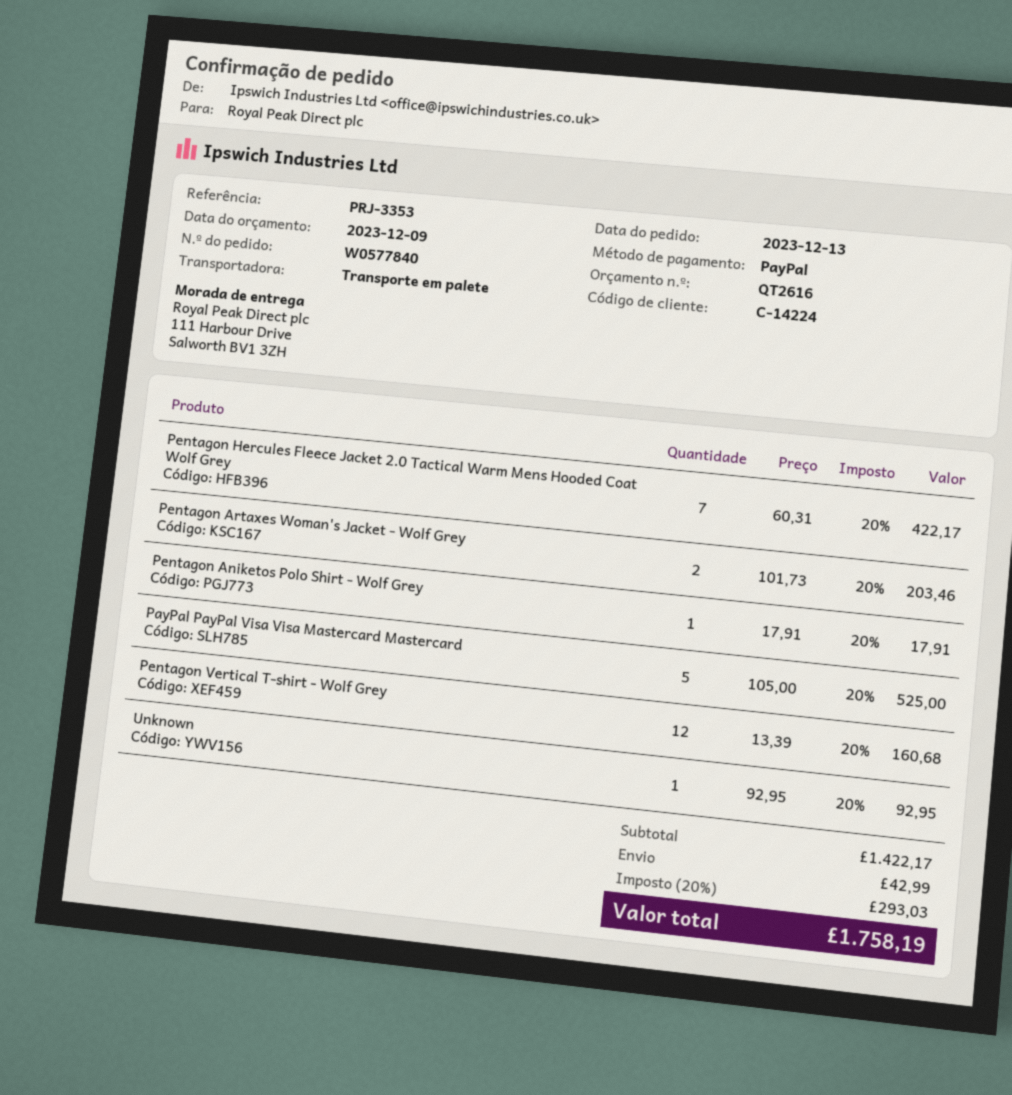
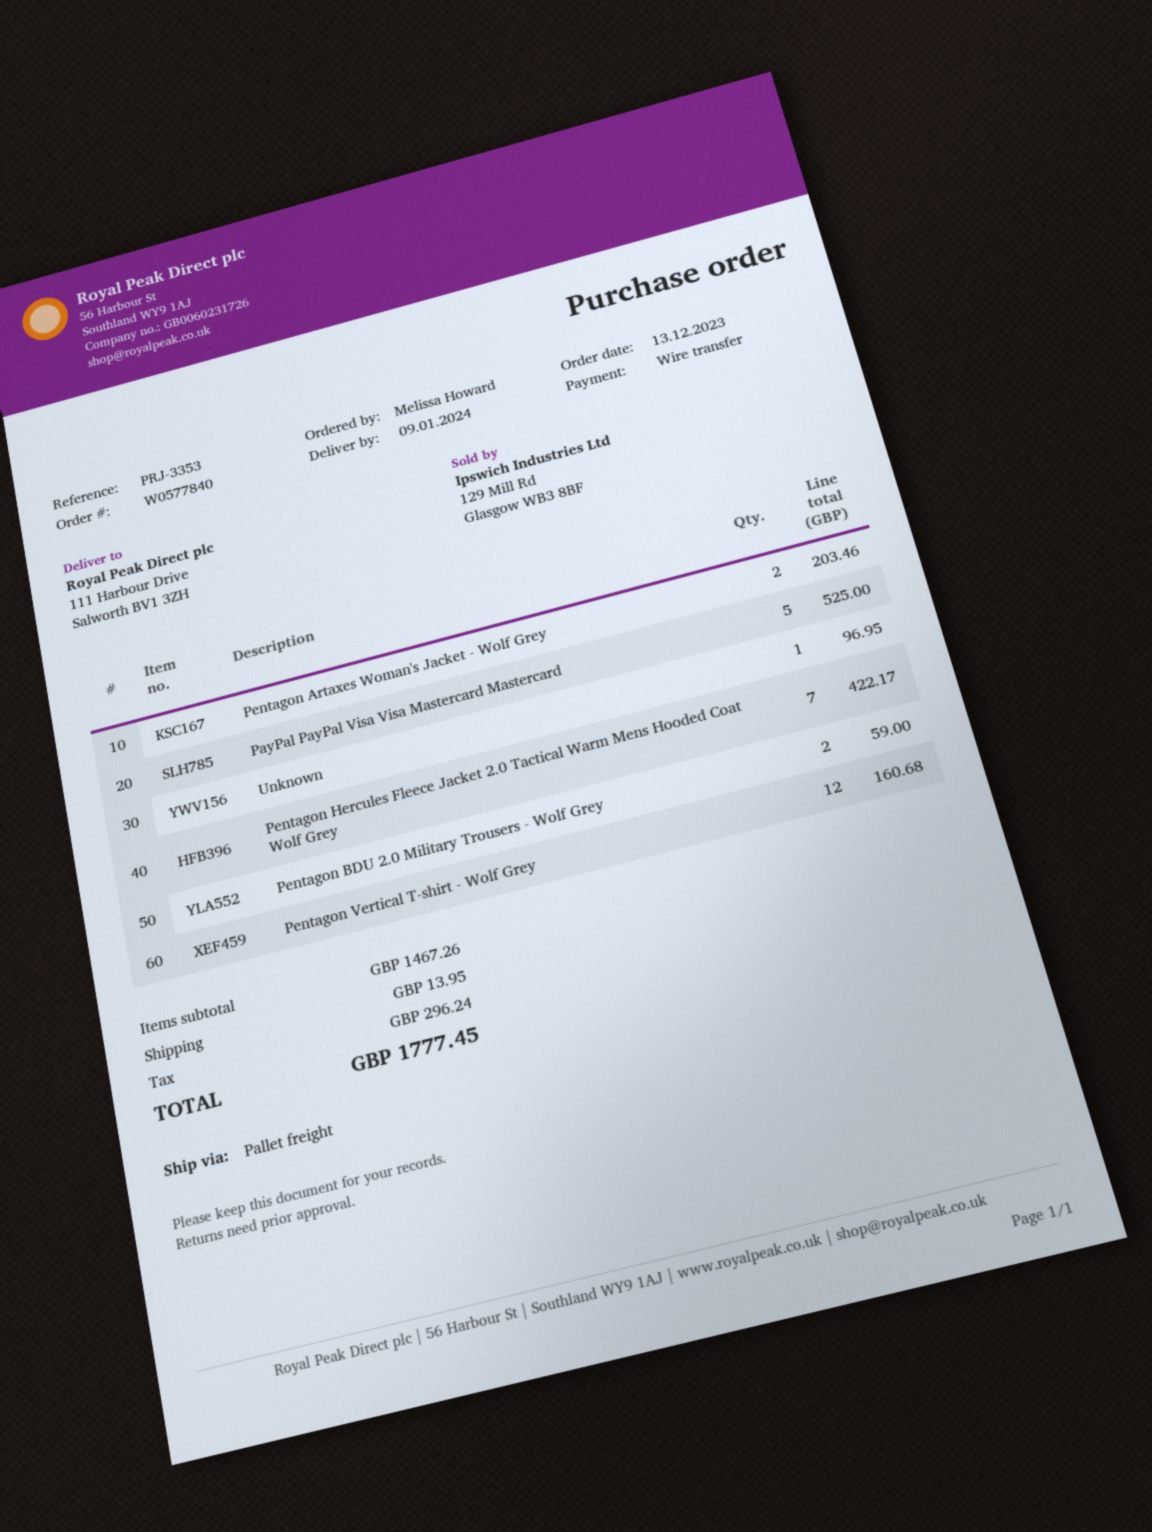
payment method: PayPal -> bank transfer
Pentagon Aniketos Polo Shirt - Wolf Grey: 1 for 17.91 -> none
Unknown: 1 for 92.95 -> 1 for 96.95
Pentagon BDU 2.0 Military Trousers - Wolf Grey: none -> 2 for 59.00
subtotal: 1422.17 -> 1467.26
shipping: 42.99 -> 13.95
tax: 293.03 -> 296.24
total: 1758.19 -> 1777.45

